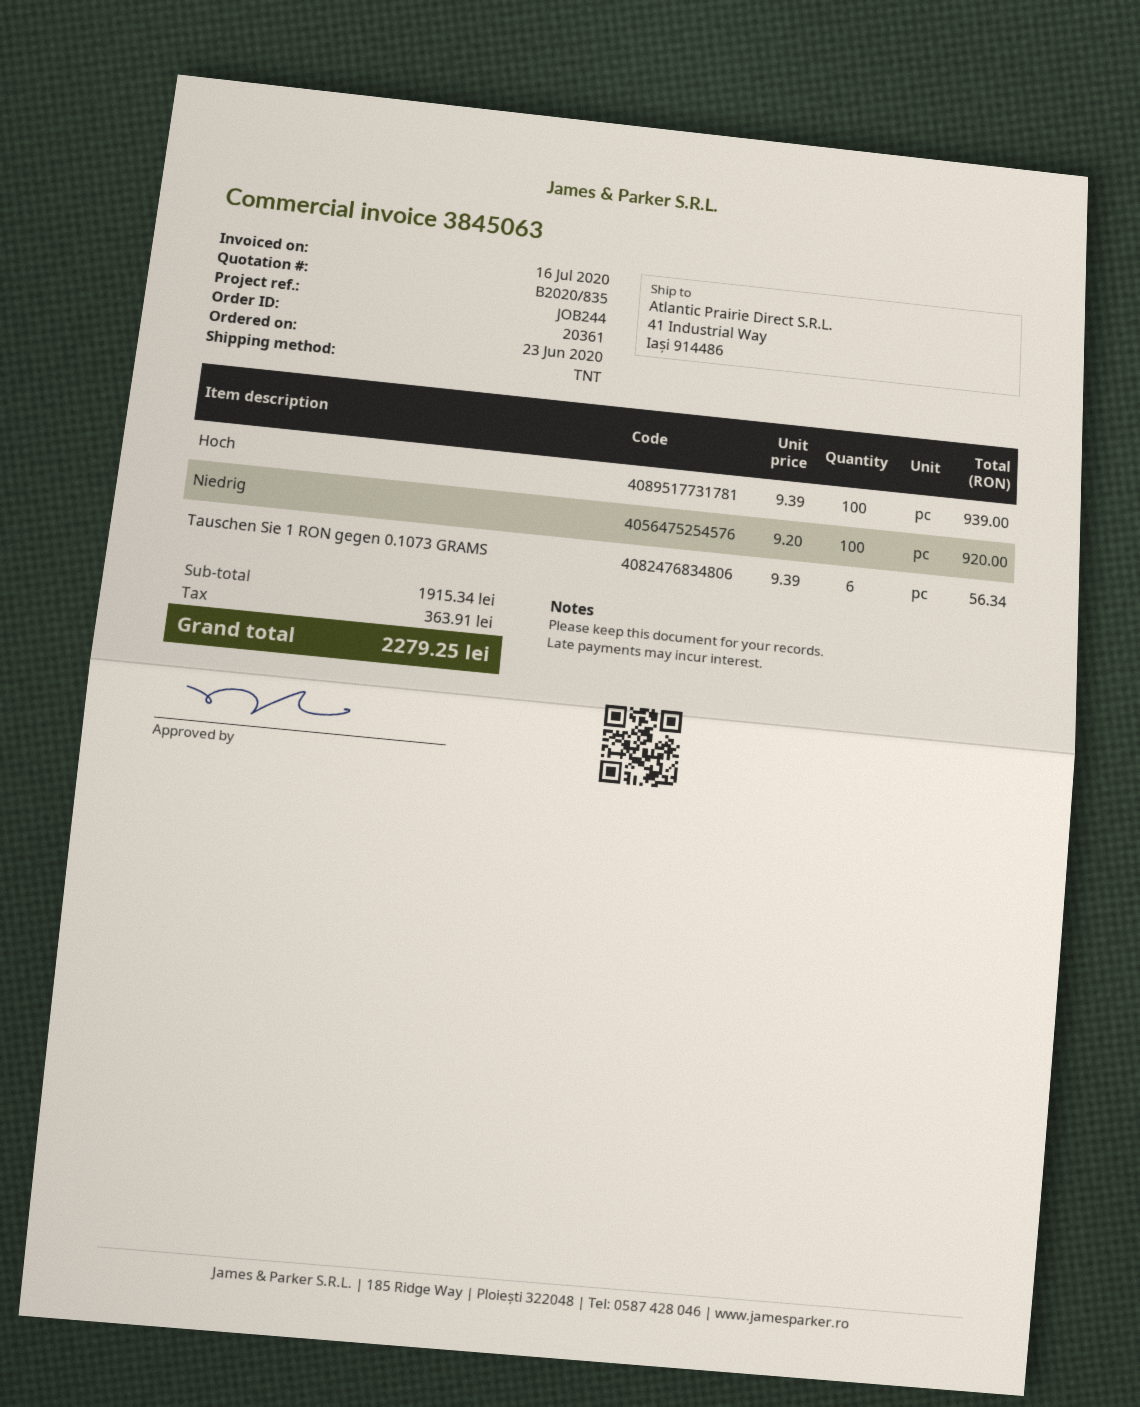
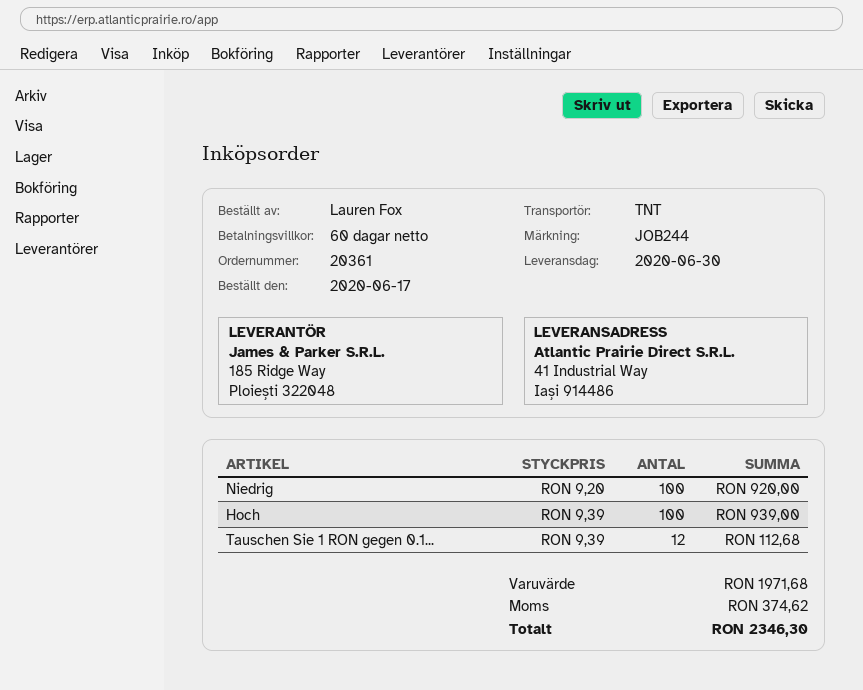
order date: 2020-06-23 -> 2020-06-17
Tauschen Sie 1 RON gegen 0.1073 GRAMS: 6 x 9.39 = 56.34 -> 12 x 9.39 = 112.68
subtotal: 1915.34 -> 1971.68
tax: 363.91 -> 374.62
total: 2279.25 -> 2346.30

